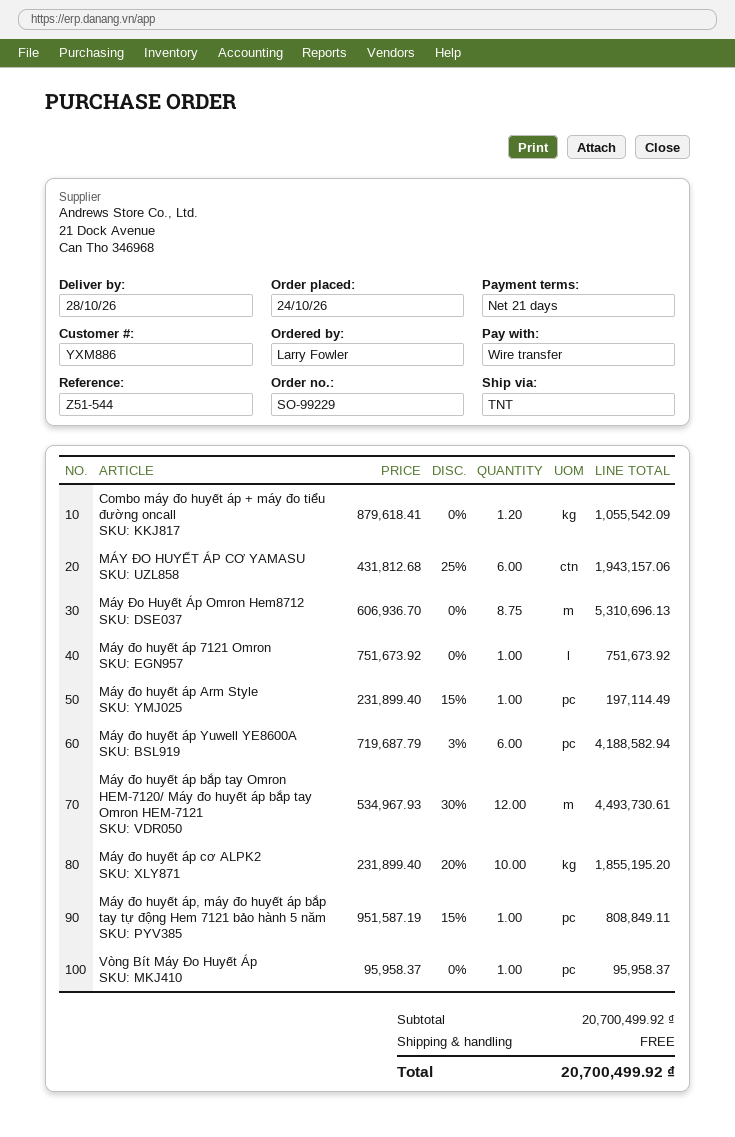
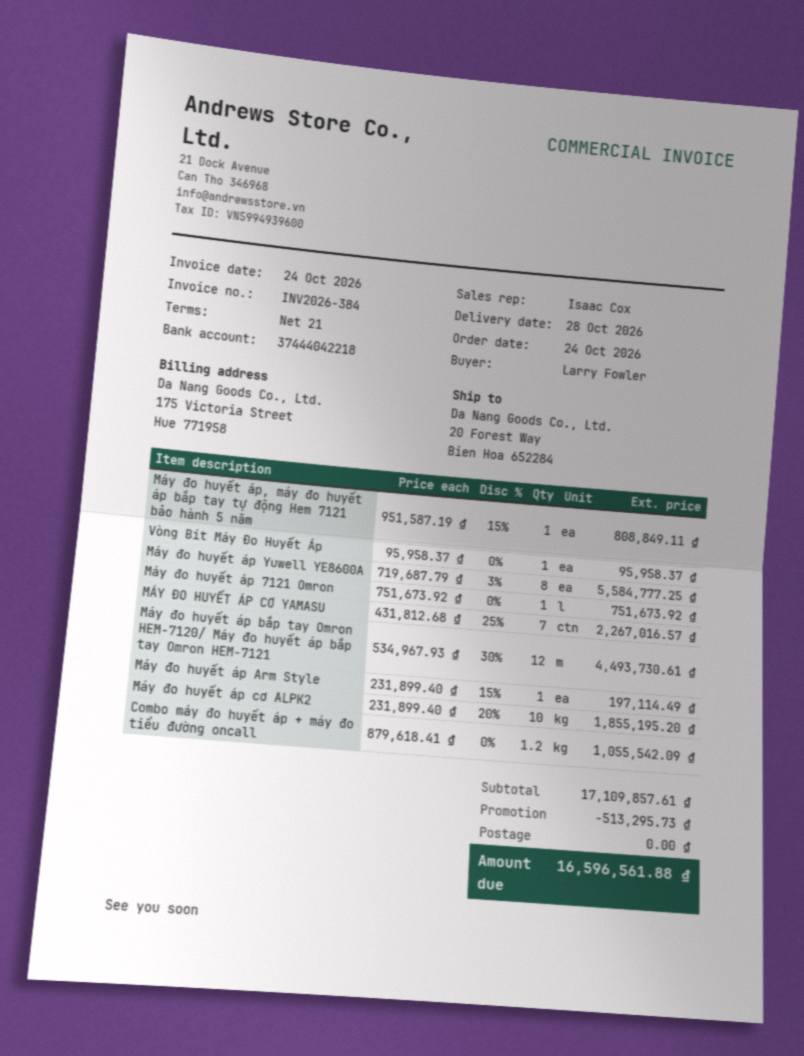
MÁY ĐO HUYẾT ÁP CƠ YAMASU: 6 x 431812.68 - 25% = 1943157.06 -> 7 x 431812.68 - 25% = 2267016.57
Máy Đo Huyết Áp Omron Hem8712: 8.75 x 606936.70 = 5310696.13 -> none
Máy đo huyết áp Yuwell YE8600A: 6 x 719687.79 - 3% = 4188582.94 -> 8 x 719687.79 - 3% = 5584777.25
subtotal: 20700499.92 -> 17109857.61
discount: none -> 513295.73
total: 20700499.92 -> 16596561.88

